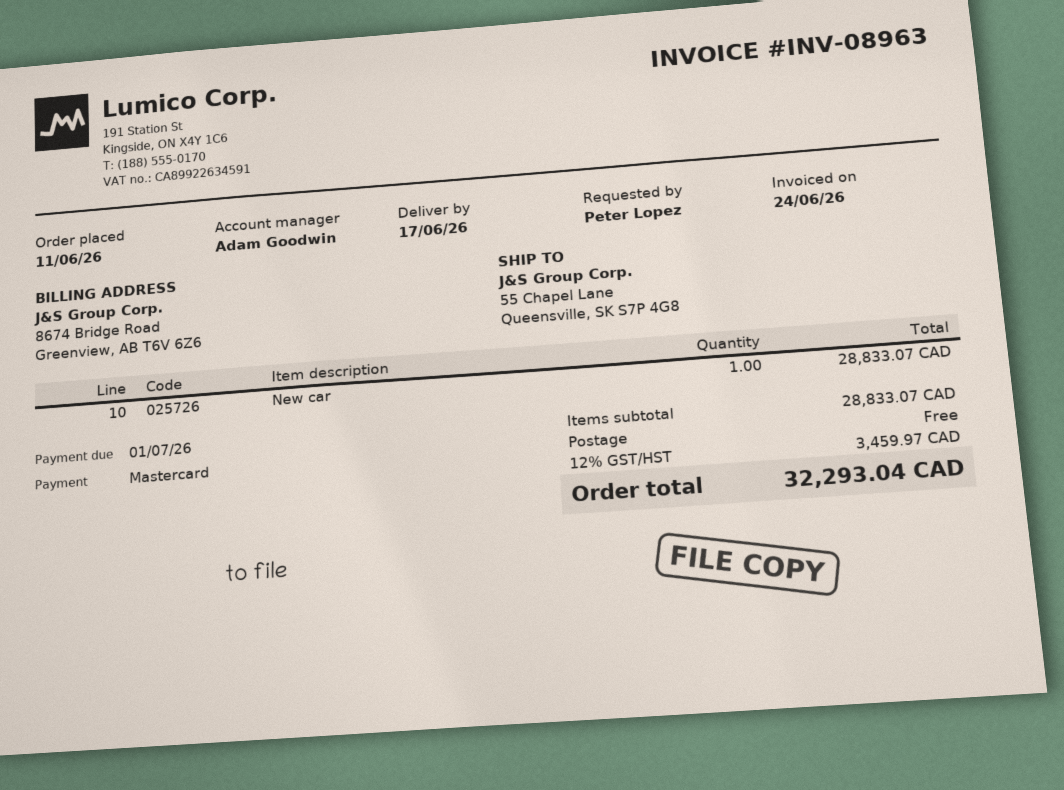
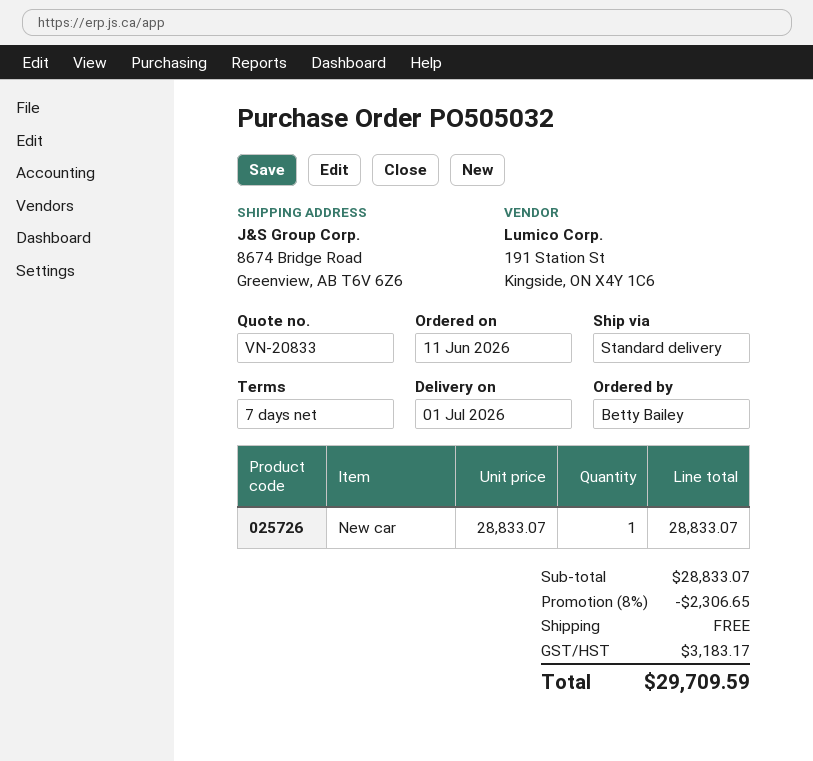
delivery date: 2026-06-17 -> 2026-07-01
ordered by: Peter Lopez -> Betty Bailey
ship to: 55 Chapel Lane, Queensville, SK S7P 4G8 -> 8674 Bridge Road, Greenview, AB T6V 6Z6
discount: none -> 8% = 2306.65
tax: 3459.97 -> 3183.17
total: 32293.04 -> 29709.59

